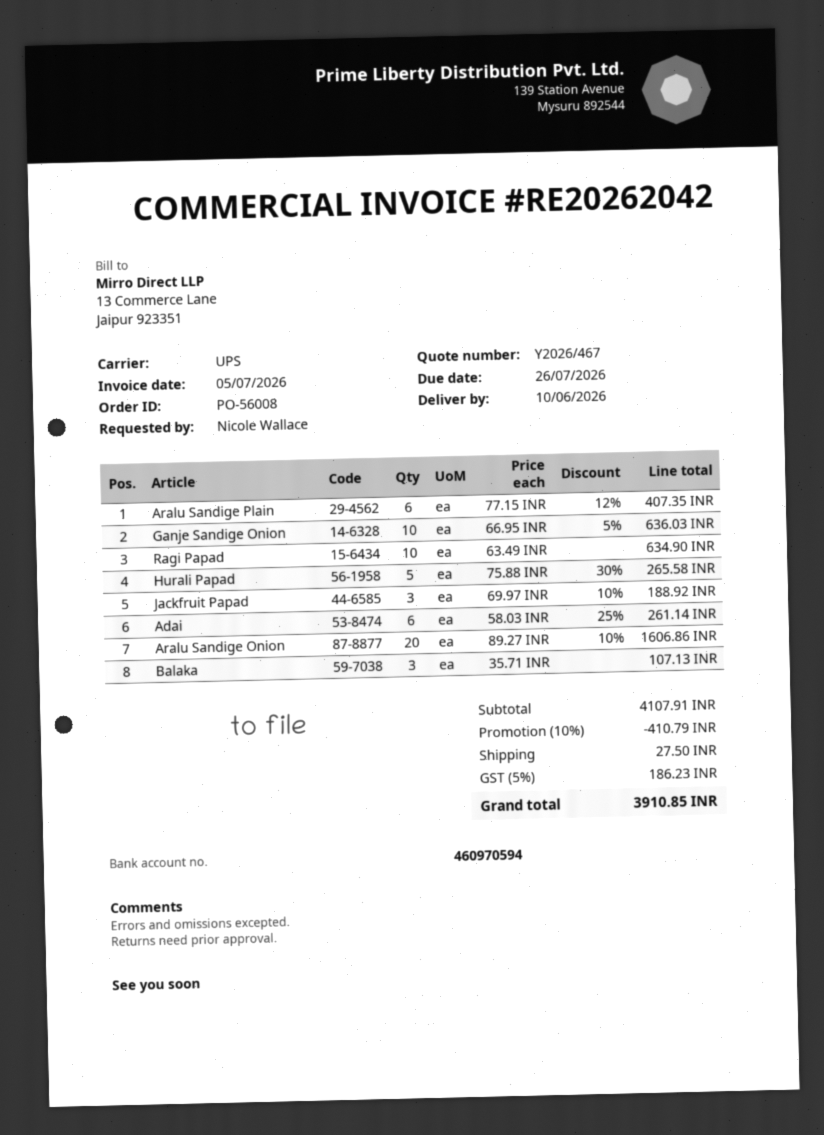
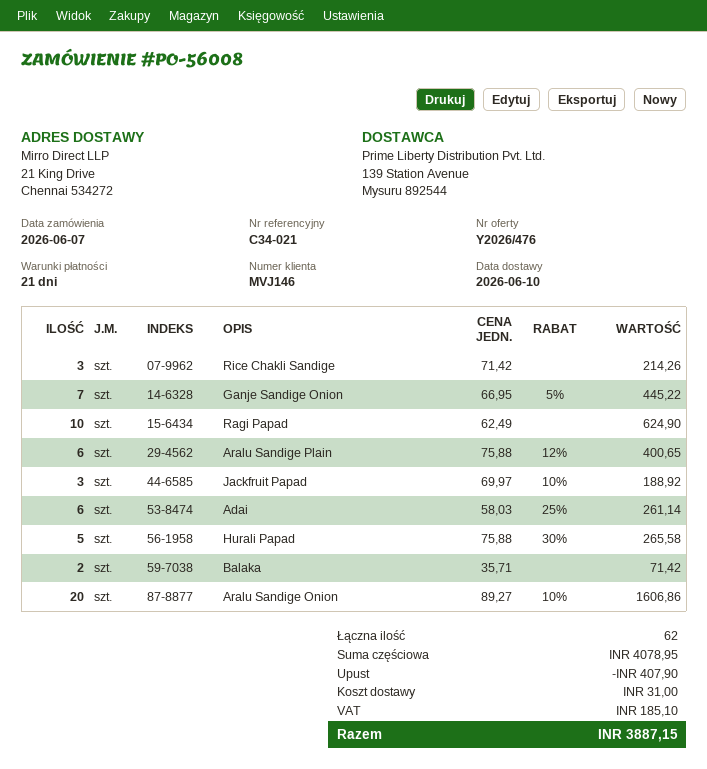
quote number: Y2026/467 -> Y2026/476
Aralu Sandige Plain: 6 x 77.15 - 12% = 407.35 -> 6 x 75.88 - 12% = 400.65
Ganje Sandige Onion: 10 x 66.95 - 5% = 636.03 -> 7 x 66.95 - 5% = 445.22
Ragi Papad: 10 x 63.49 = 634.90 -> 10 x 62.49 = 624.90
Balaka: 3 x 35.71 = 107.13 -> 2 x 35.71 = 71.42
Rice Chakli Sandige: none -> 3 x 71.42 = 214.26
subtotal: 4107.91 -> 4078.95
discount: 410.79 -> 407.90
shipping: 27.50 -> 31.00
tax: 186.23 -> 185.10
total: 3910.85 -> 3887.15

